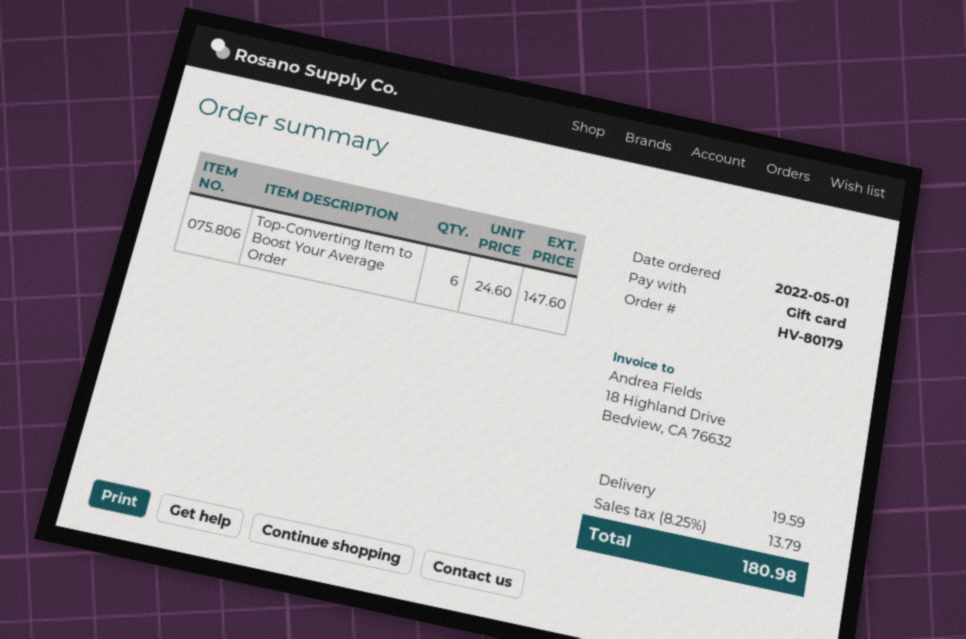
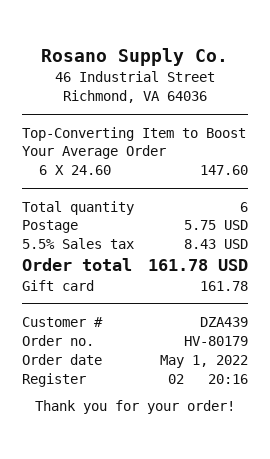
shipping: 19.59 -> 5.75
tax: 8.25% = 13.79 -> 5.5% = 8.43
total: 180.98 -> 161.78

